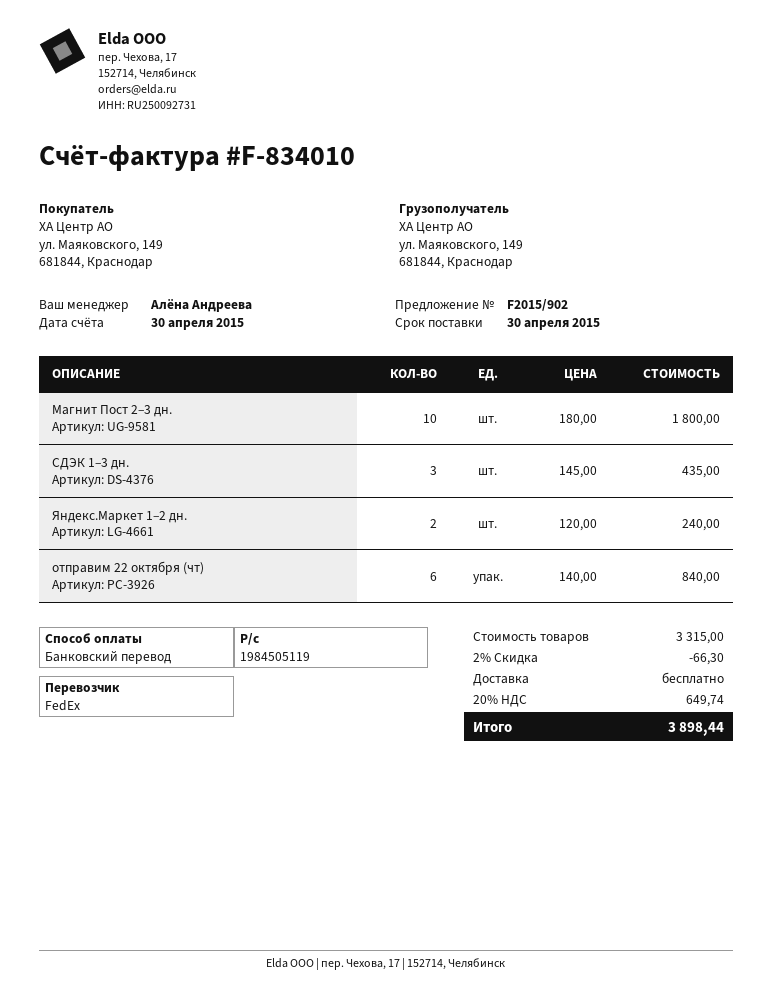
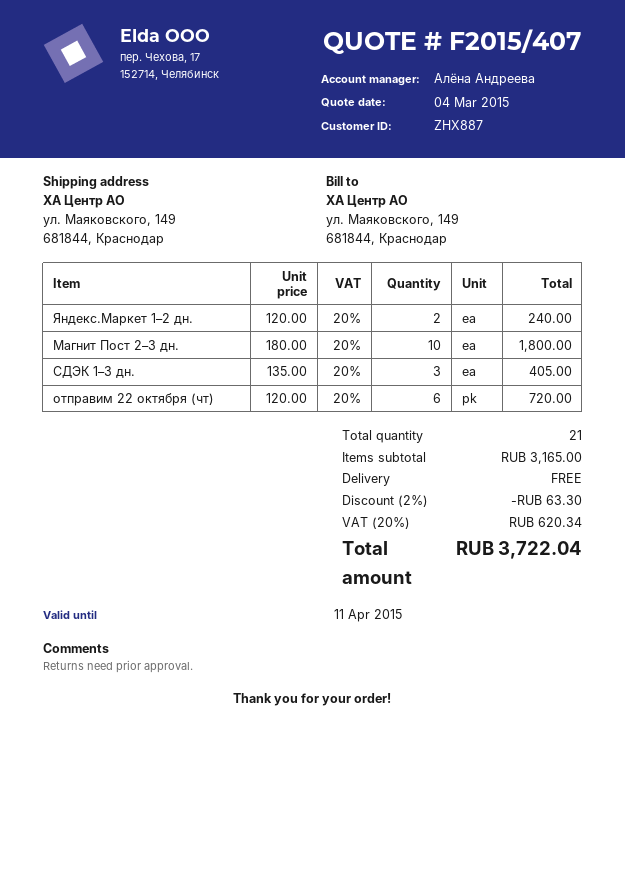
quote number: F2015/902 -> F2015/407
СДЭК 1–3 дн.: 3 x 145.00 = 435.00 -> 3 x 135.00 = 405.00
отправим 22 октября (чт): 6 x 140.00 = 840.00 -> 6 x 120.00 = 720.00
subtotal: 3315.00 -> 3165.00
discount: 2% = 66.30 -> 2% = 63.30
tax: 20% = 649.74 -> 20% = 620.34
total: 3898.44 -> 3722.04

